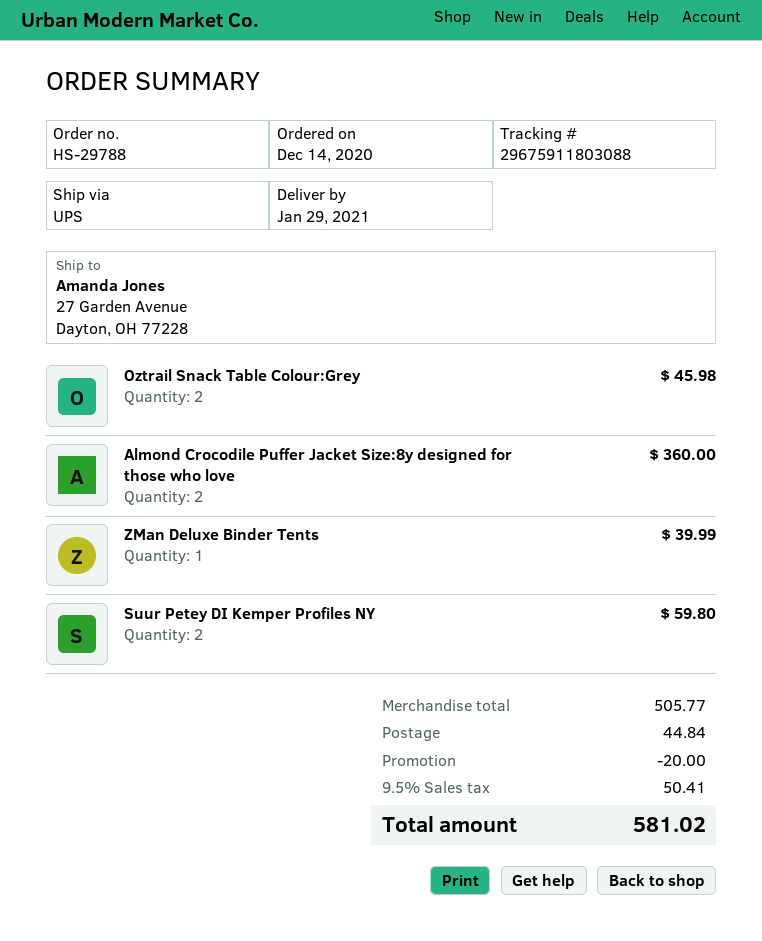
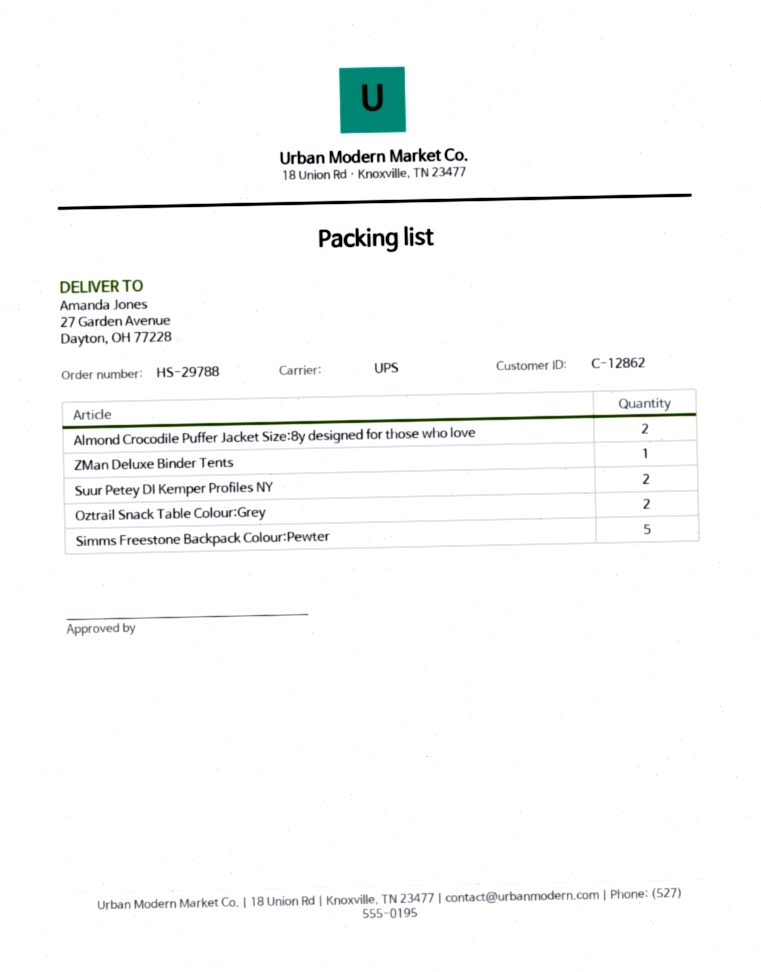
Simms Freestone Backpack Colour:Pewter: none -> 5

